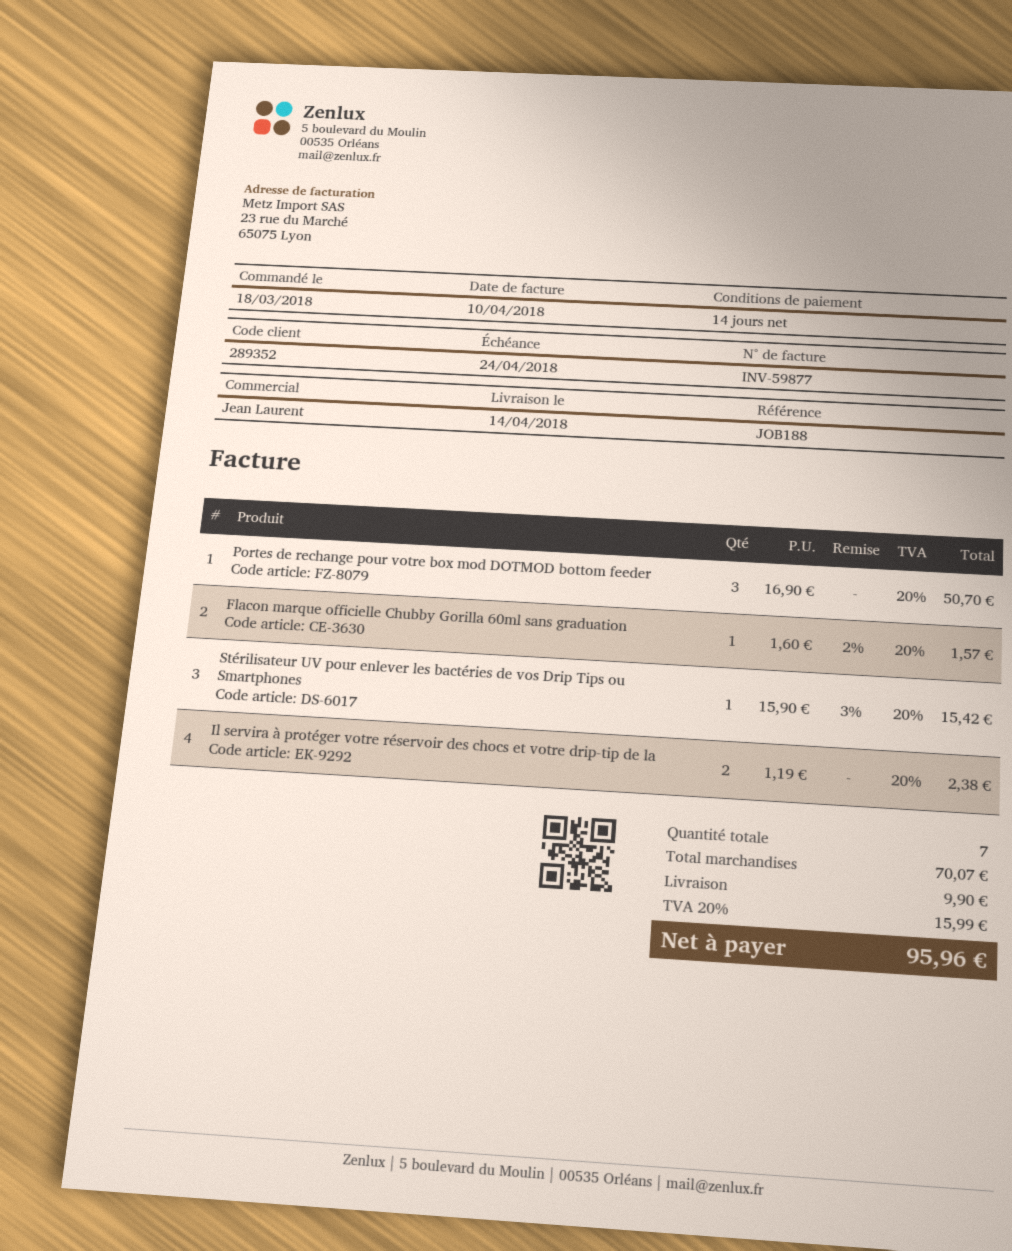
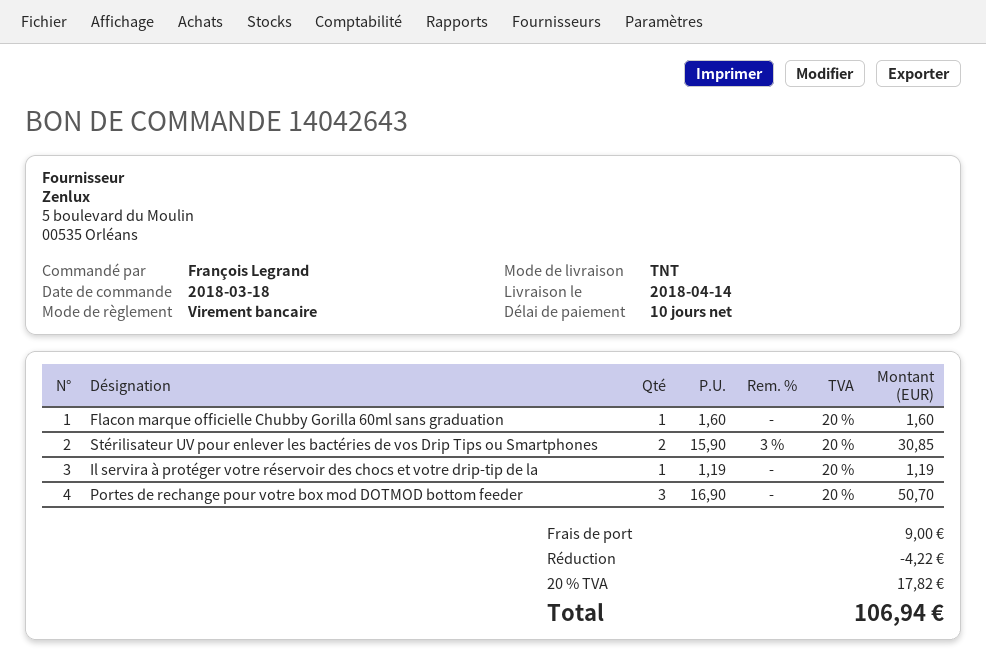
payment terms: 14 days -> 10 days
Flacon marque officielle Chubby Gorilla 60ml sans graduation: 1 x 1.60 - 2% = 1.57 -> 1 x 1.60 = 1.60
Stérilisateur UV pour enlever les bactéries de vos Drip Tips ou Smartphones: 1 x 15.90 - 3% = 15.42 -> 2 x 15.90 - 3% = 30.85
Il servira à protéger votre réservoir des chocs et votre drip-tip de la: 2 x 1.19 = 2.38 -> 1 x 1.19 = 1.19
discount: none -> 4.22
shipping: 9.90 -> 9.00
tax: 20% = 15.99 -> 20% = 17.82
total: 95.96 -> 106.94

